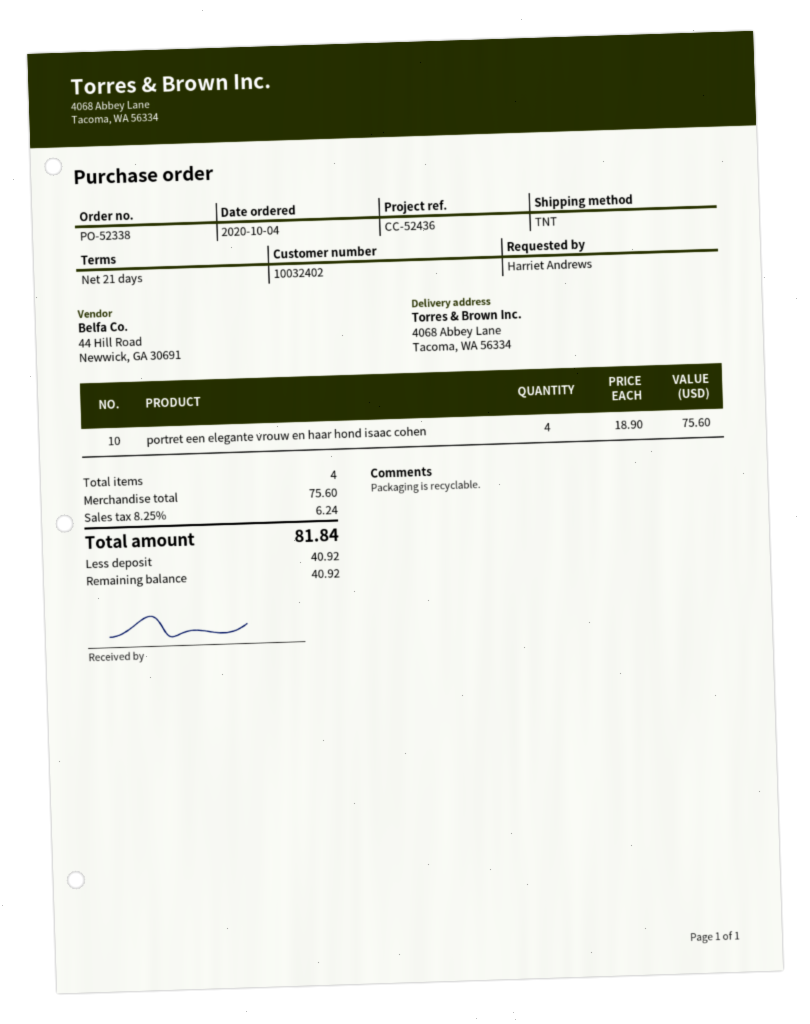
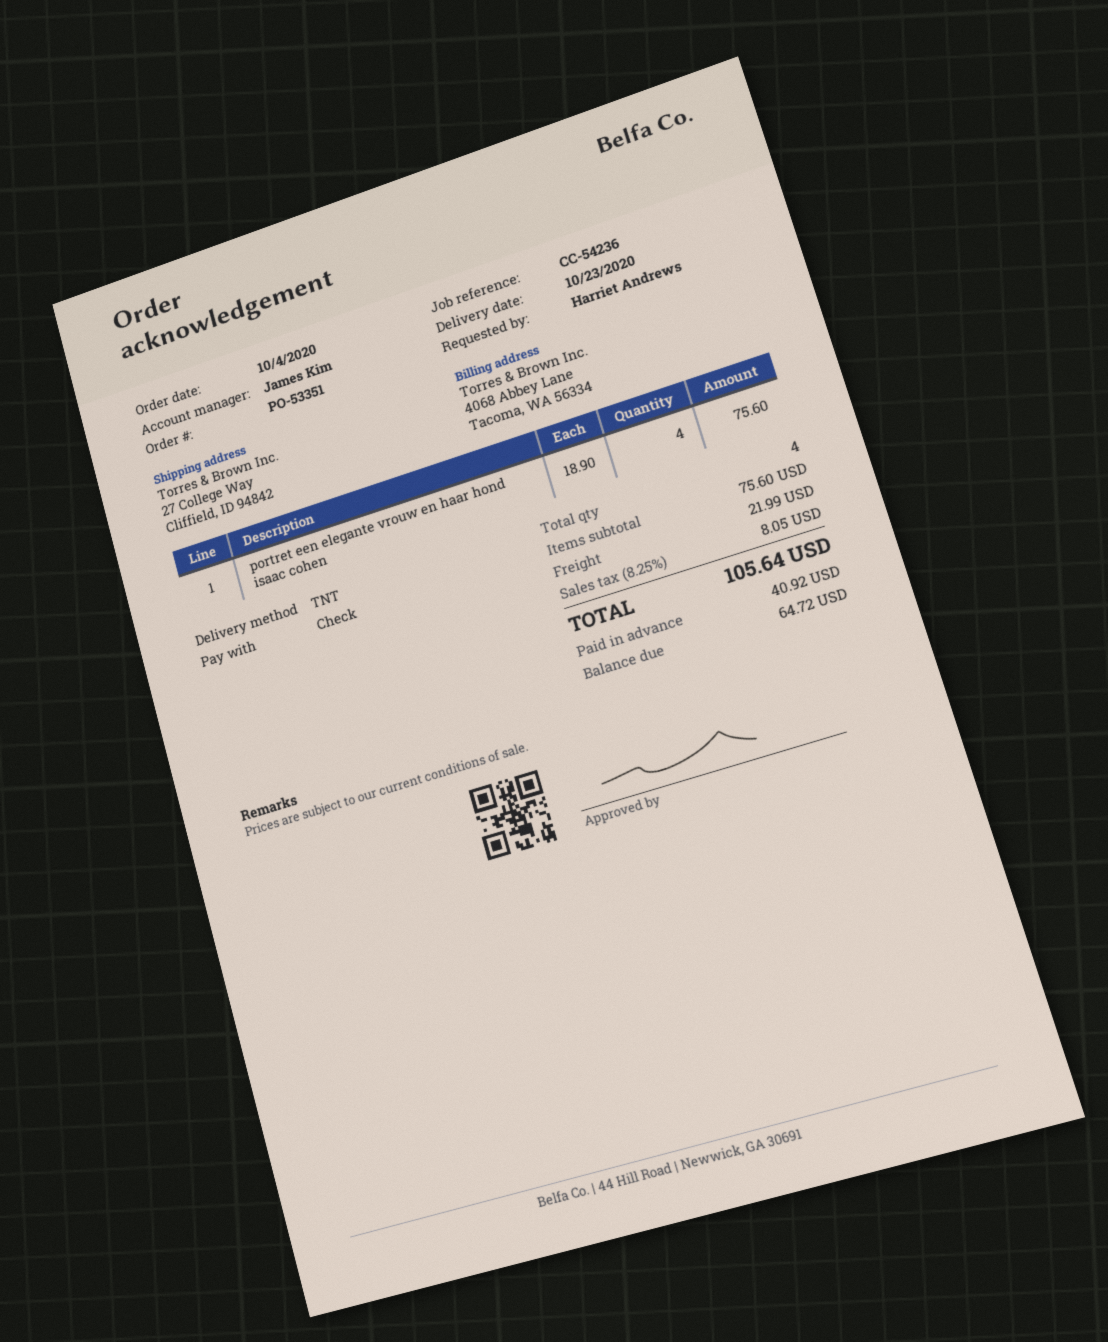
order number: PO-52338 -> PO-53351
reference: CC-52436 -> CC-54236
ship to: 4068 Abbey Lane, Tacoma, WA 56334 -> 27 College Way, Cliffield, ID 94842
shipping: none -> 21.99
tax: 8.25% = 6.24 -> 8.25% = 8.05
total: 81.84 -> 105.64
balance: 40.92 -> 64.72

